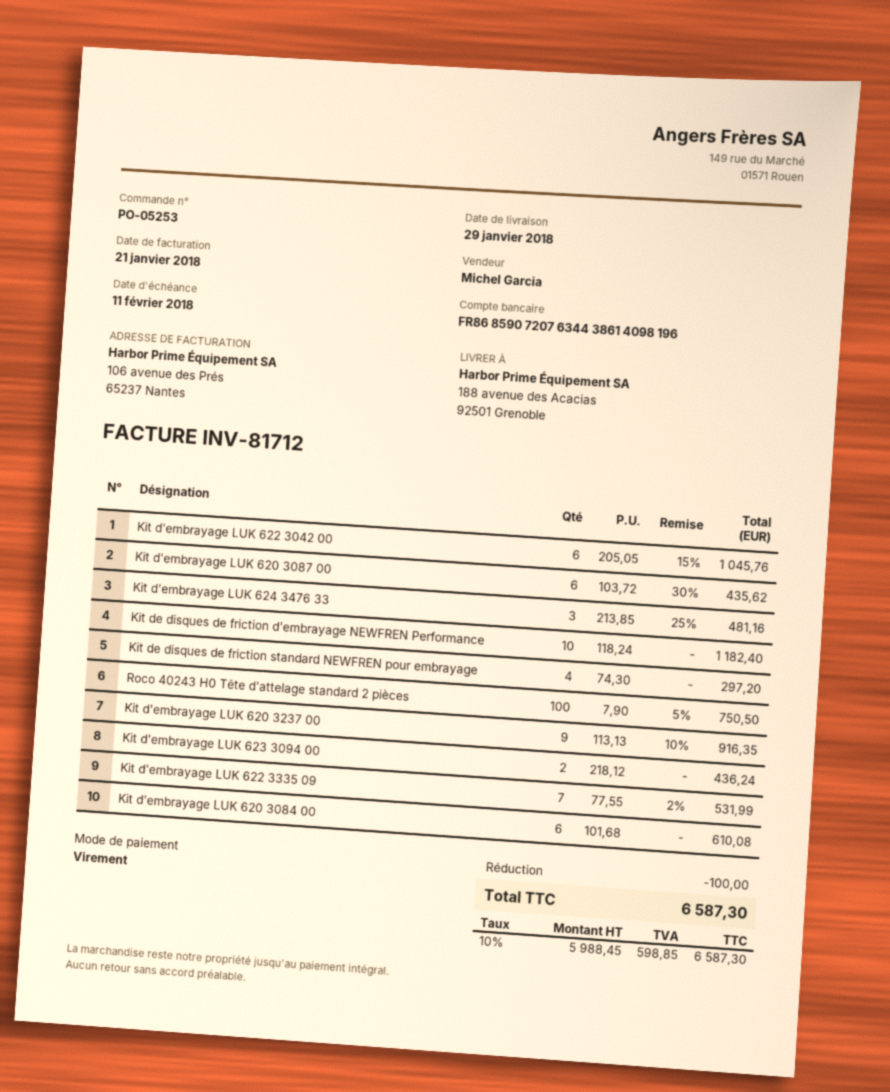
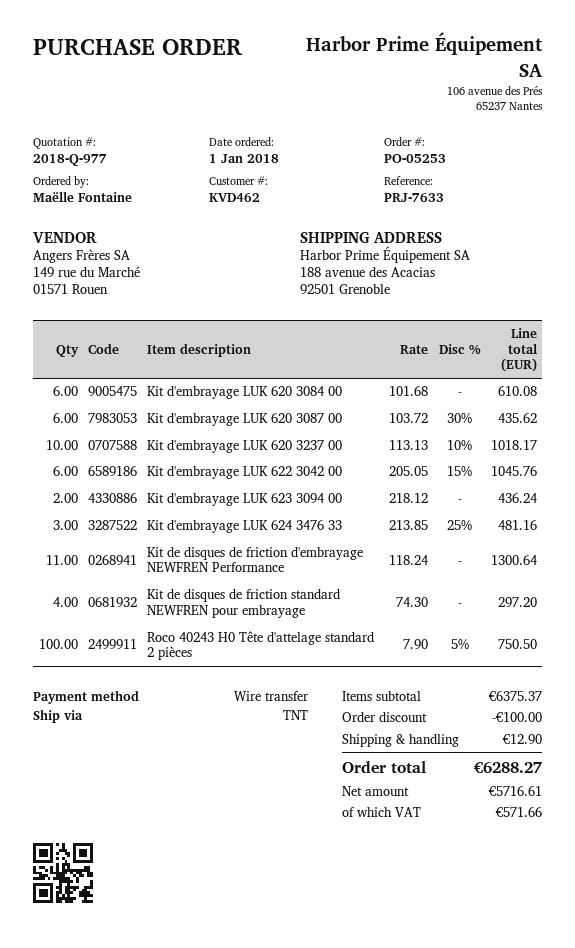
Kit de disques de friction d'embrayage NEWFREN Performance: 10 x 118.24 = 1182.40 -> 11 x 118.24 = 1300.64
Kit d'embrayage LUK 620 3237 00: 9 x 113.13 - 10% = 916.35 -> 10 x 113.13 - 10% = 1018.17
Kit d'embrayage LUK 622 3335 09: 7 x 77.55 - 2% = 531.99 -> none
shipping: none -> 12.90
net: 5988.45 -> 5716.61
tax: 598.85 -> 571.66
total: 6587.30 -> 6288.27

